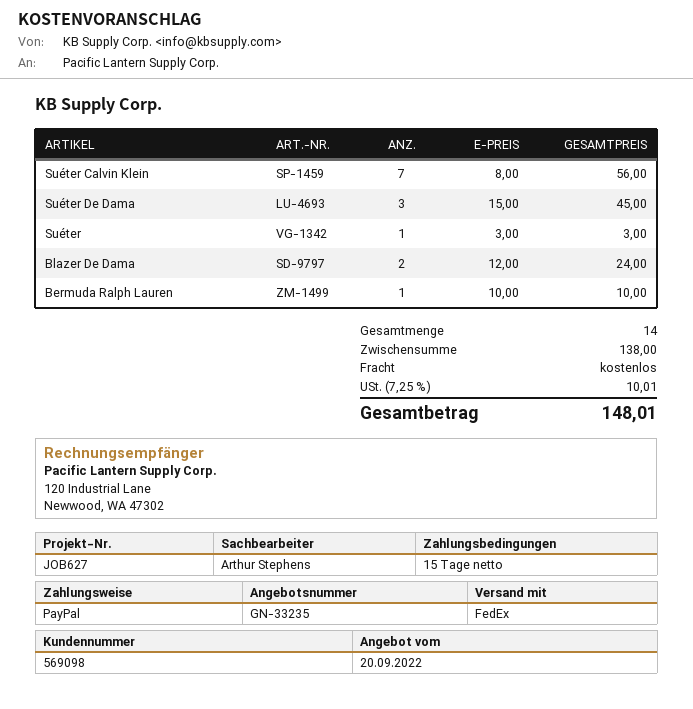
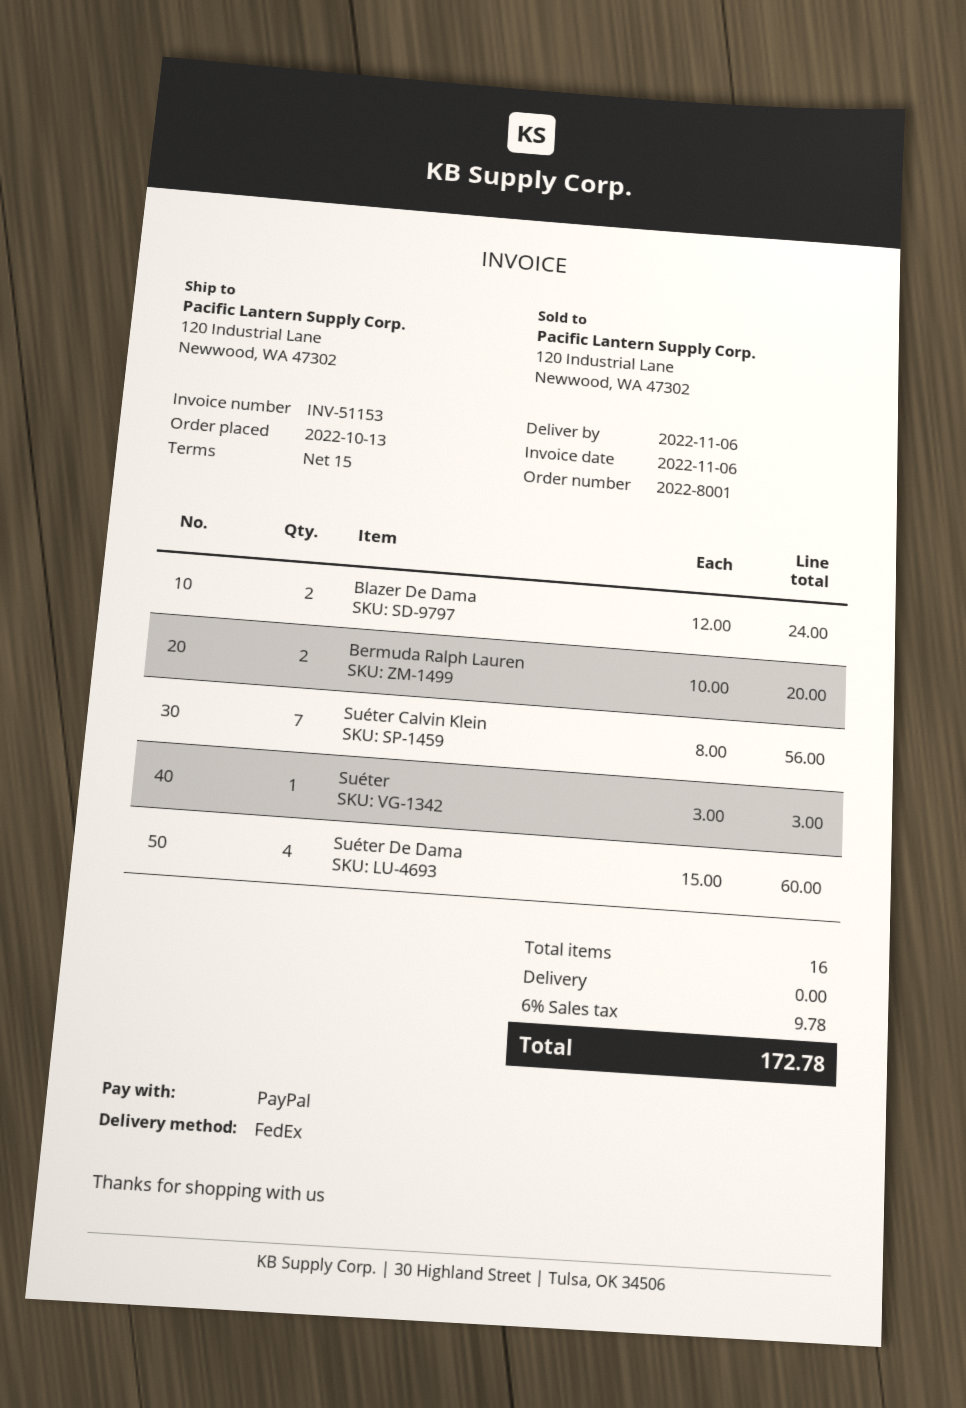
Suéter De Dama: 3 x 15.00 = 45.00 -> 4 x 15.00 = 60.00
Bermuda Ralph Lauren: 1 x 10.00 = 10.00 -> 2 x 10.00 = 20.00
total quantity: 14 -> 16
tax: 7.25% = 10.01 -> 6% = 9.78
total: 148.01 -> 172.78

